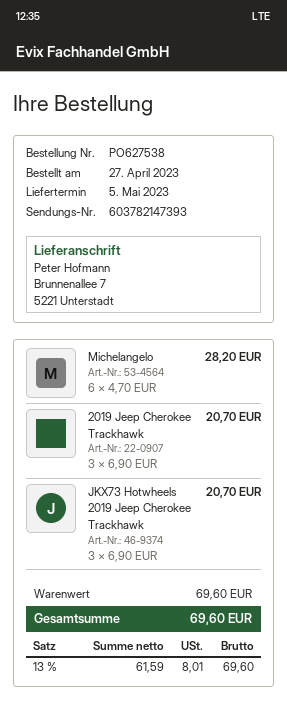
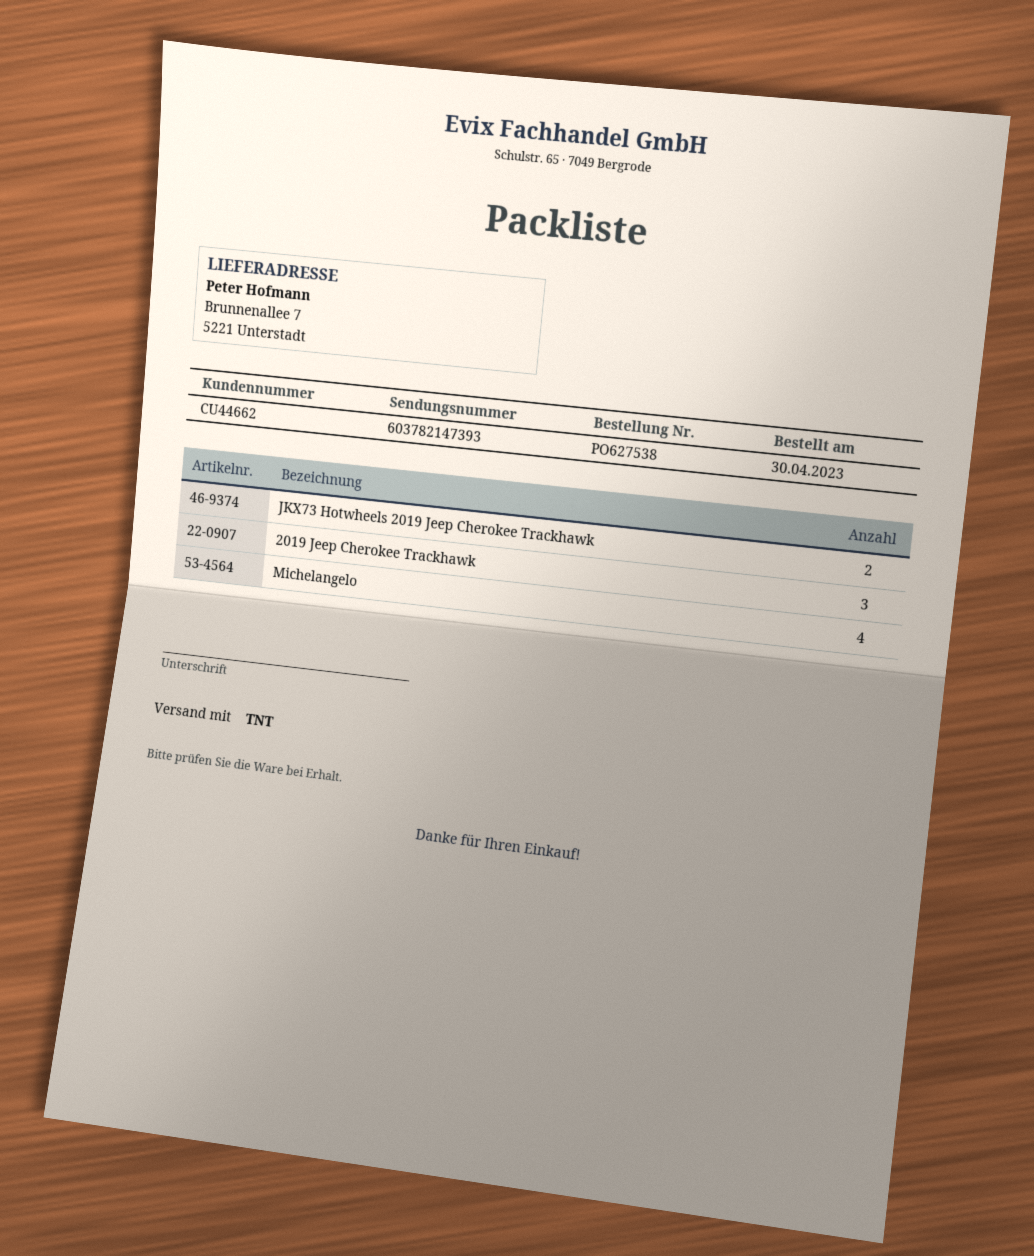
order date: 2023-04-27 -> 2023-04-30
Michelangelo: 6 -> 4
JKX73 Hotwheels 2019 Jeep Cherokee Trackhawk: 3 -> 2

